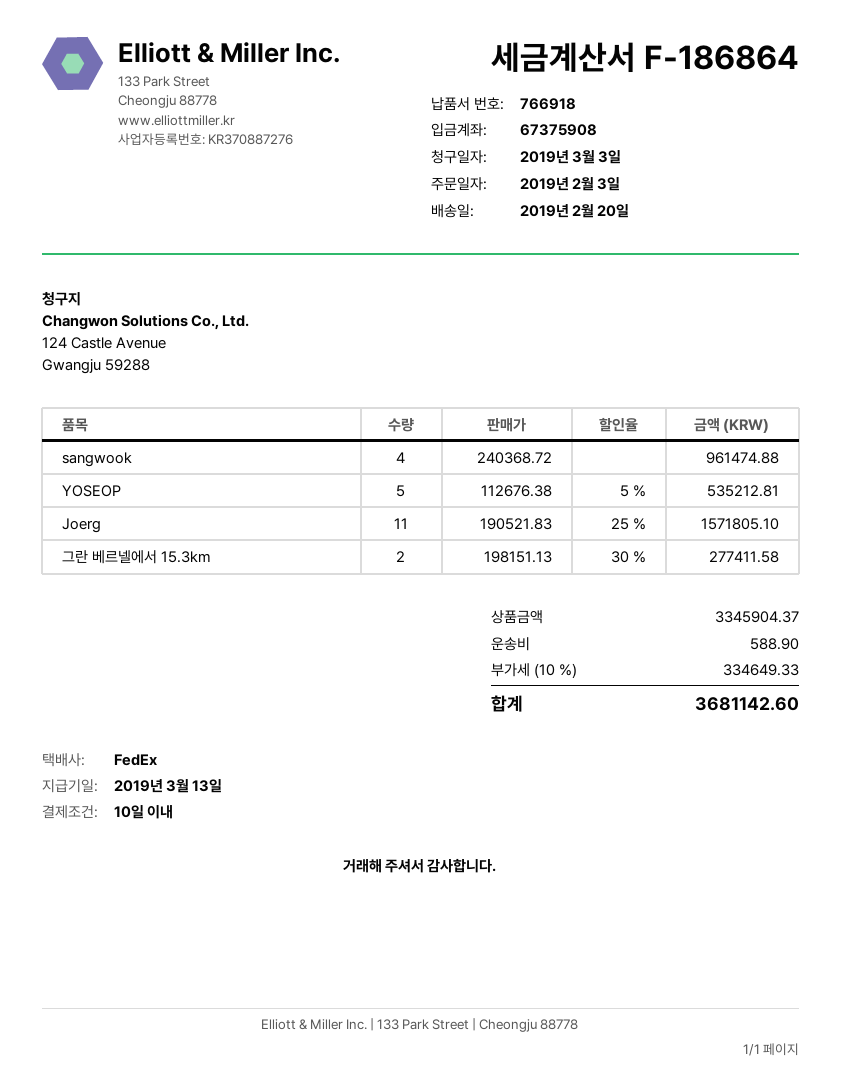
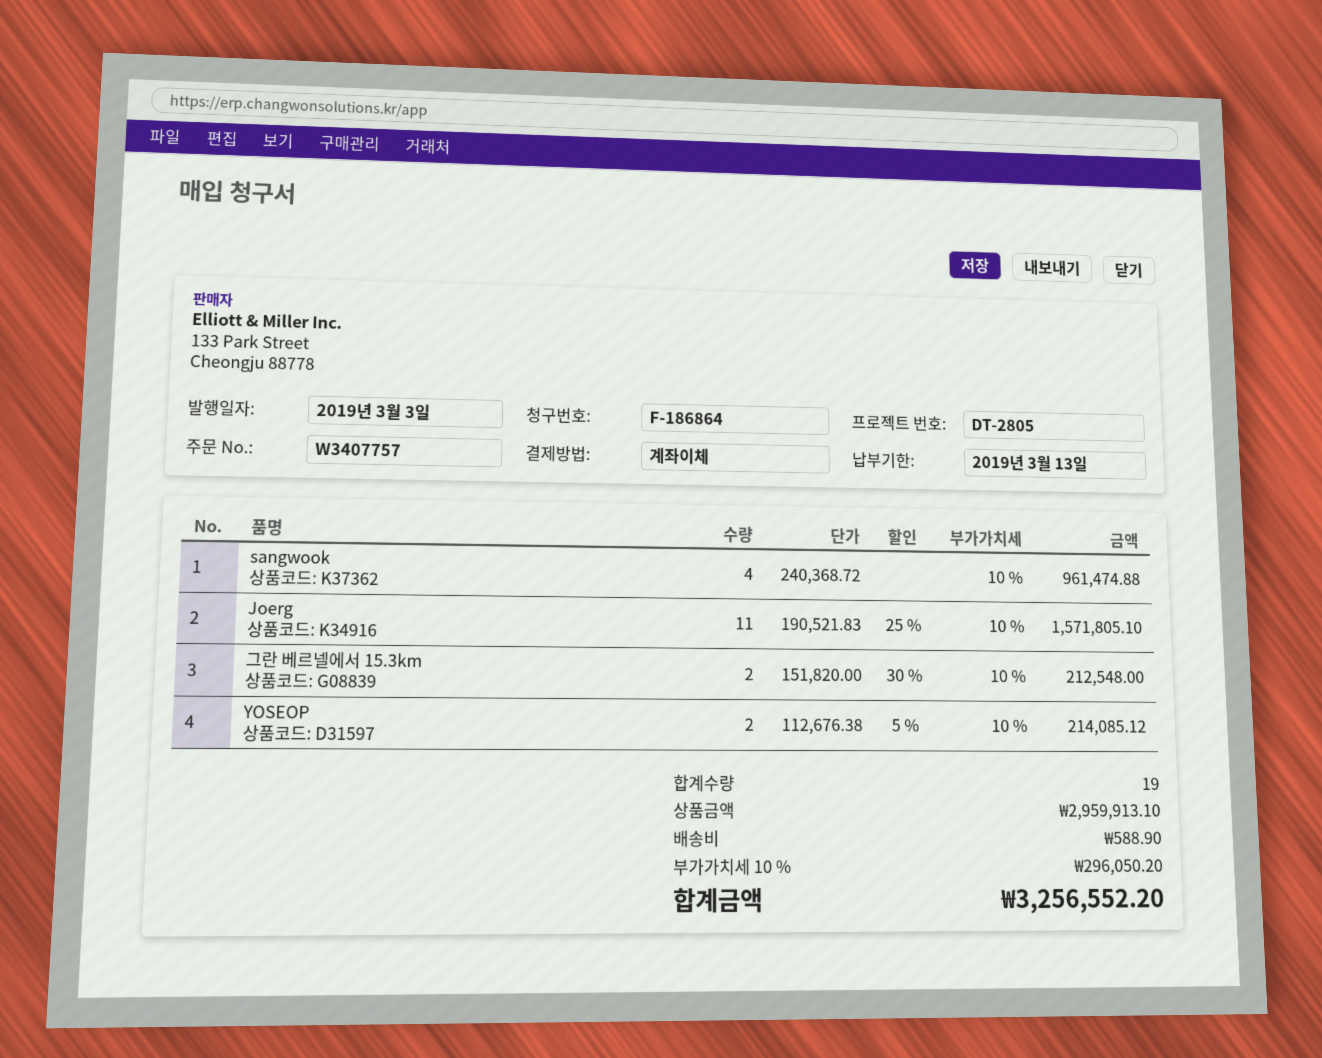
YOSEOP: 5 x 112676.38 - 5% = 535212.81 -> 2 x 112676.38 - 5% = 214085.12
그란 베르넬에서 15.3km: 2 x 198151.13 - 30% = 277411.58 -> 2 x 151820.00 - 30% = 212548.00
subtotal: 3345904.37 -> 2959913.10
tax: 10% = 334649.33 -> 10% = 296050.20
total: 3681142.60 -> 3256552.20

